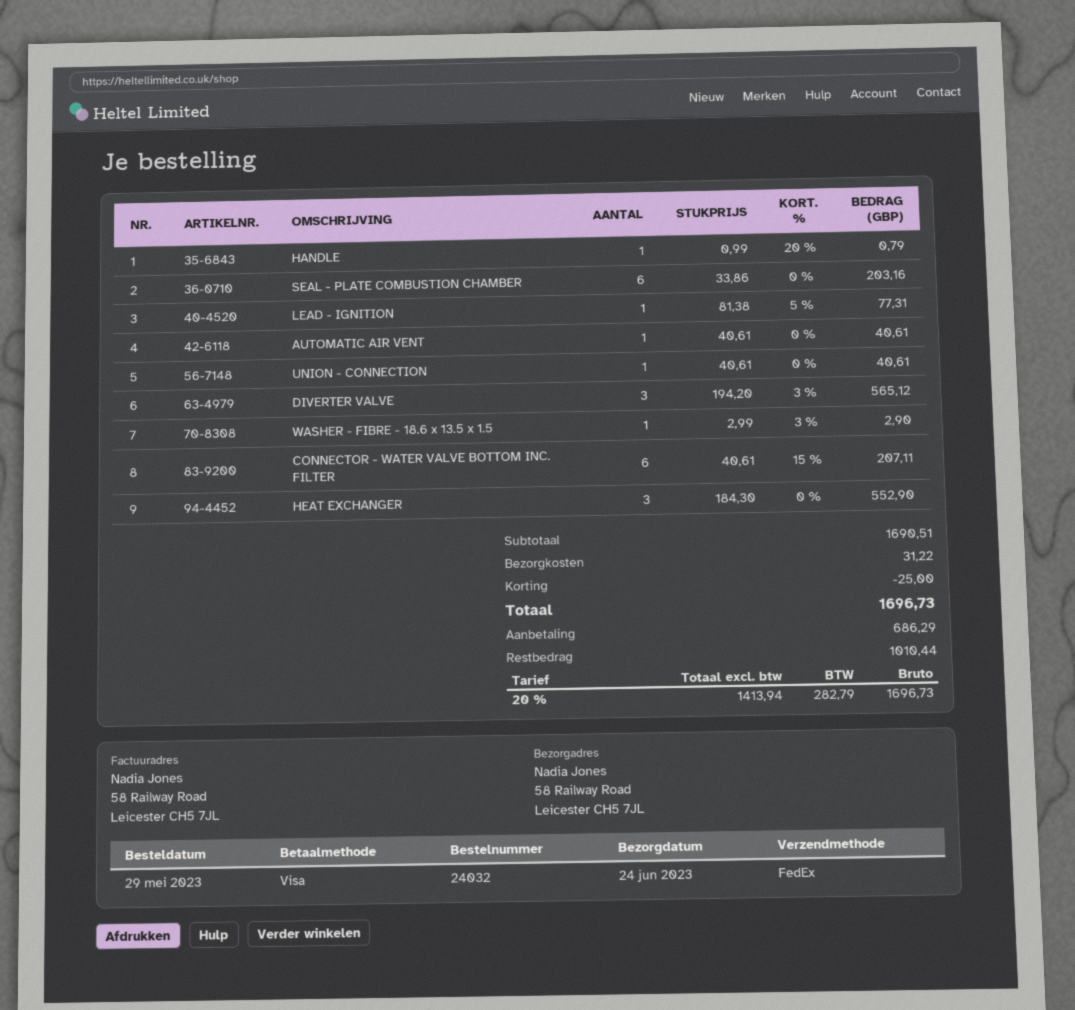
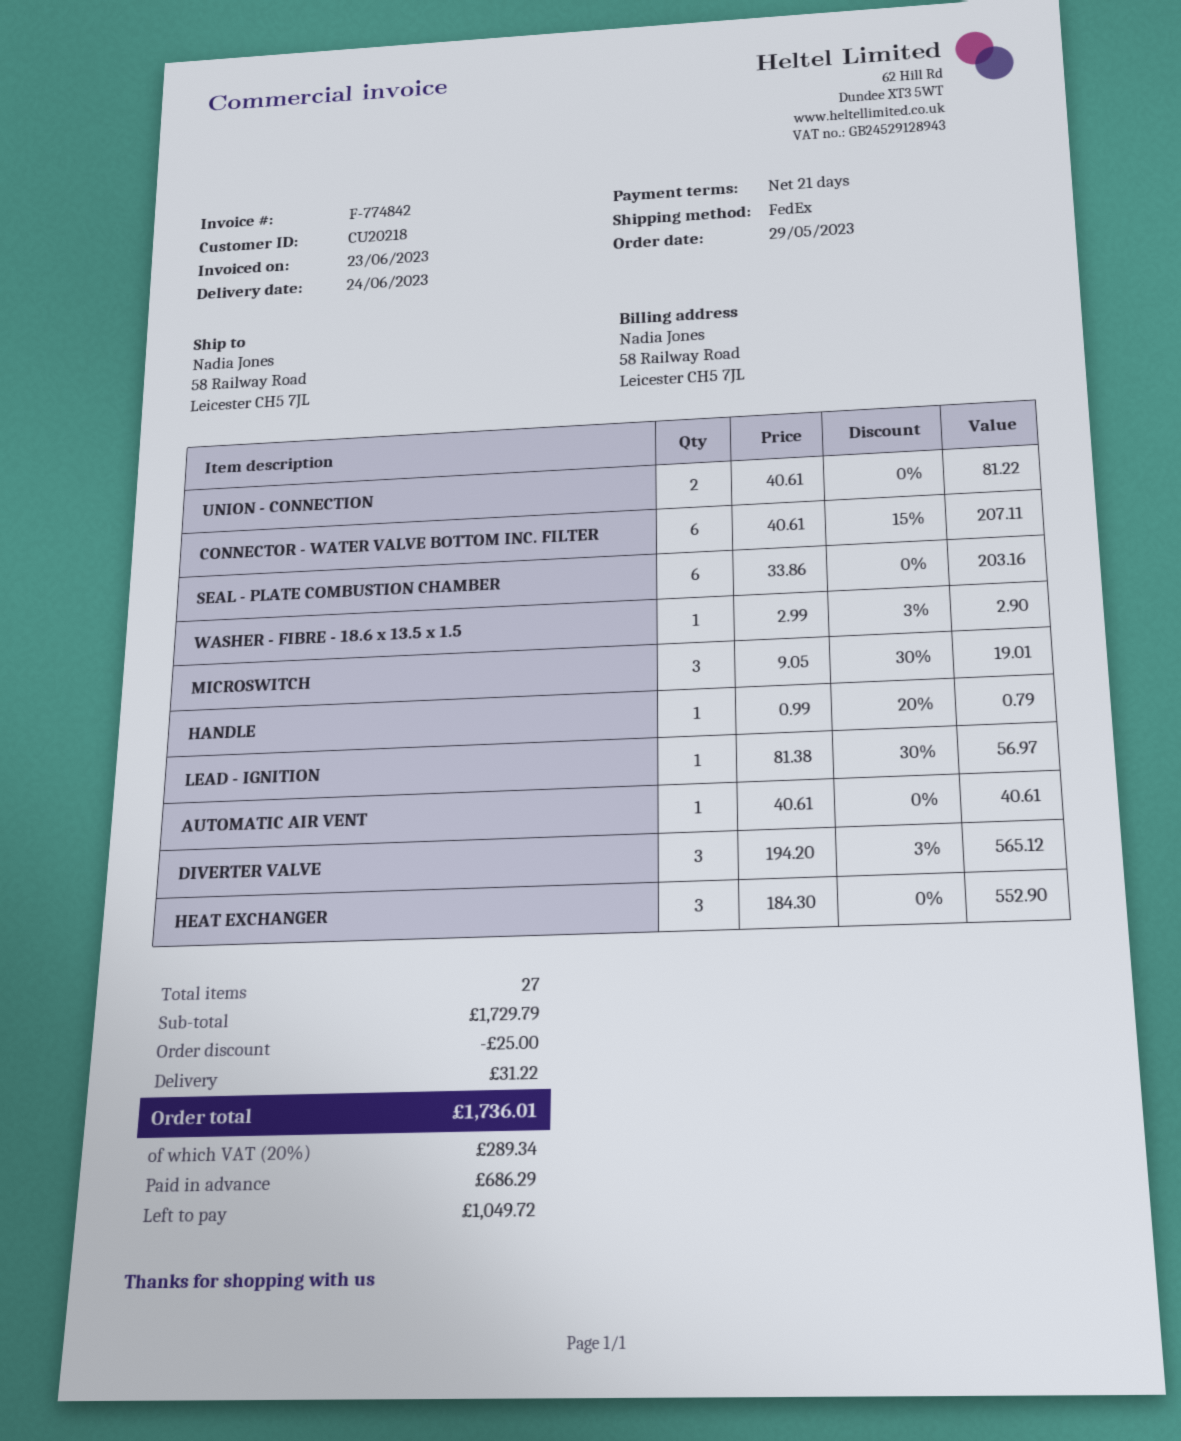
LEAD - IGNITION: 1 x 81.38 - 5% = 77.31 -> 1 x 81.38 - 30% = 56.97
UNION - CONNECTION: 1 x 40.61 = 40.61 -> 2 x 40.61 = 81.22
MICROSWITCH: none -> 3 x 9.05 - 30% = 19.01
subtotal: 1690.51 -> 1729.79
tax: 20% = 282.79 -> 20% = 289.34
total: 1696.73 -> 1736.01
balance: 1010.44 -> 1049.72

